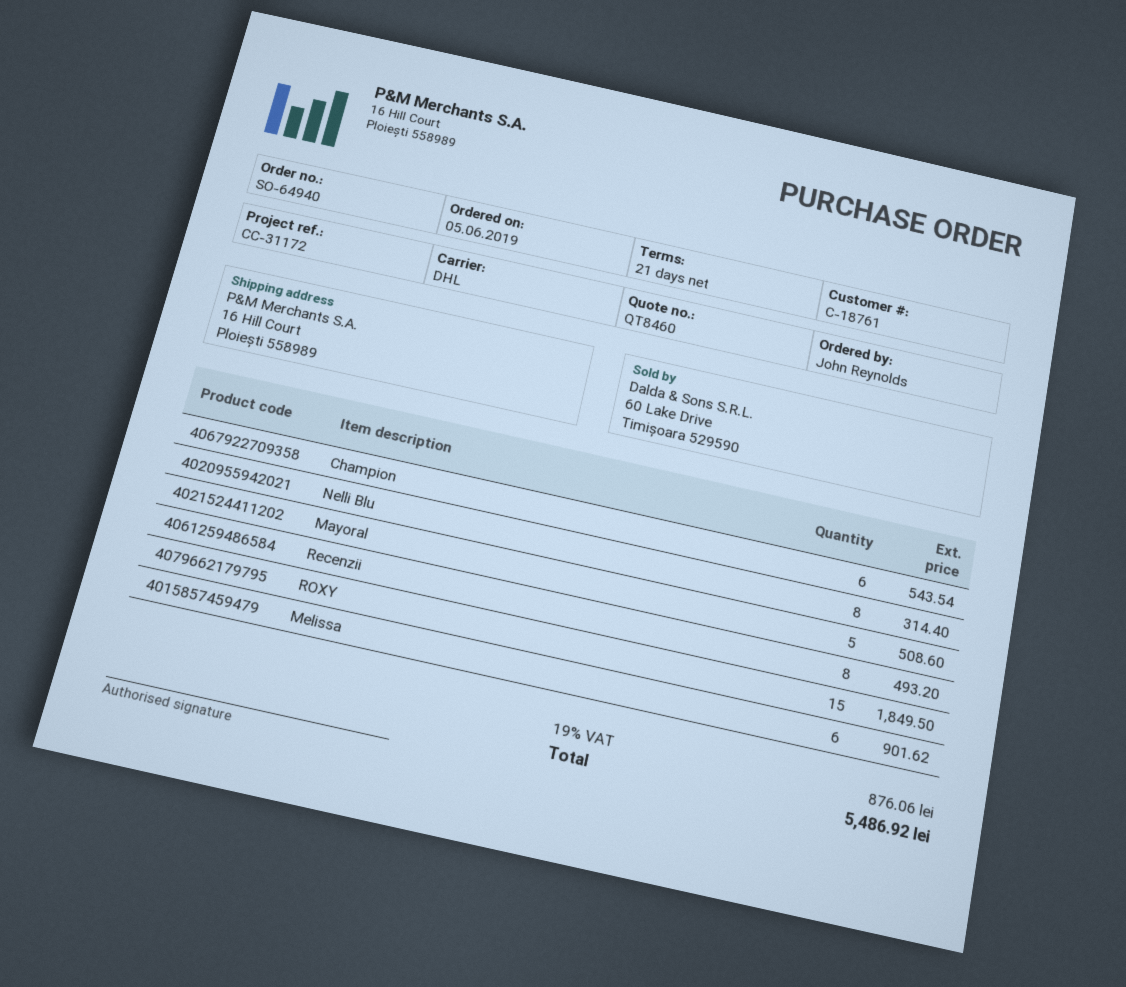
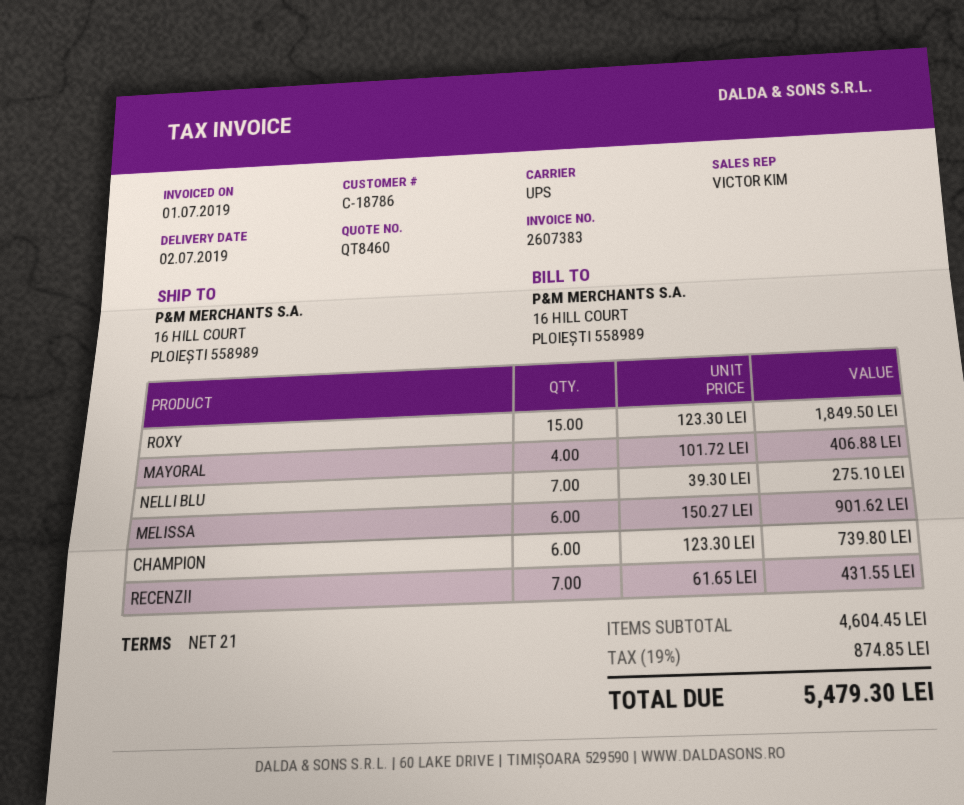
customer number: C-18761 -> C-18786
shipping method: DHL -> UPS
Champion: 6 for 543.54 -> 6 for 739.80
Nelli Blu: 8 for 314.40 -> 7 for 275.10
Mayoral: 5 for 508.60 -> 4 for 406.88
Recenzii: 8 for 493.20 -> 7 for 431.55
tax: 19% = 876.06 -> 19% = 874.85
total: 5486.92 -> 5479.30

